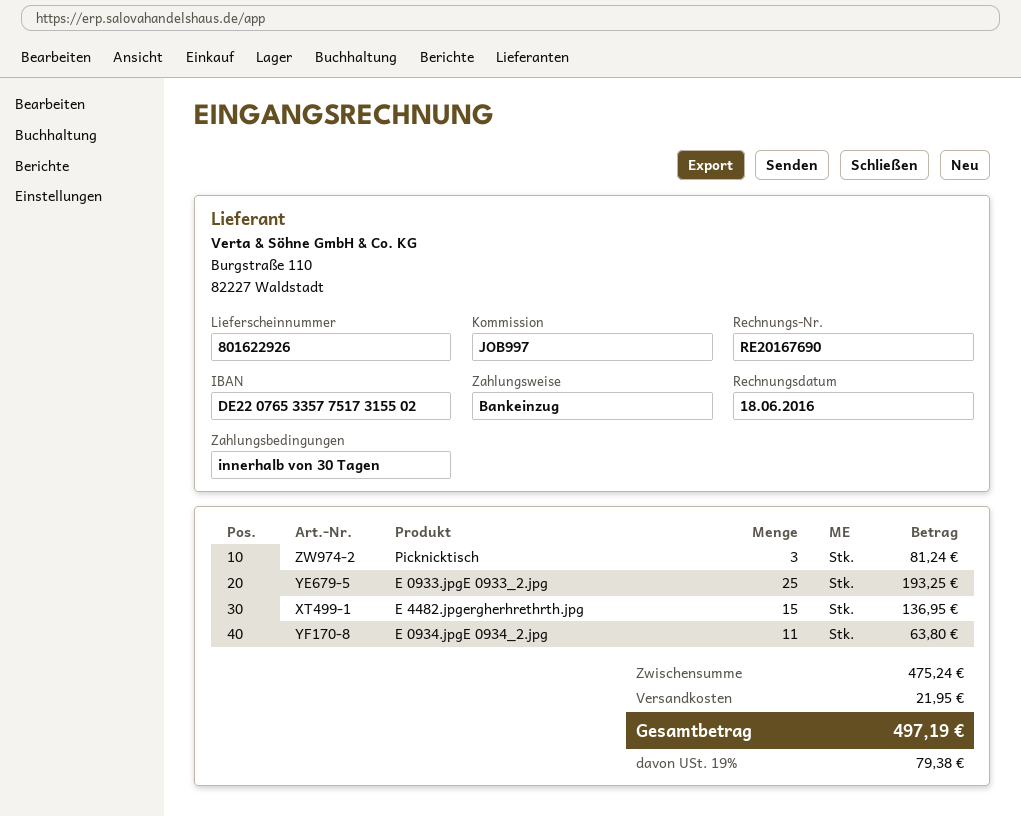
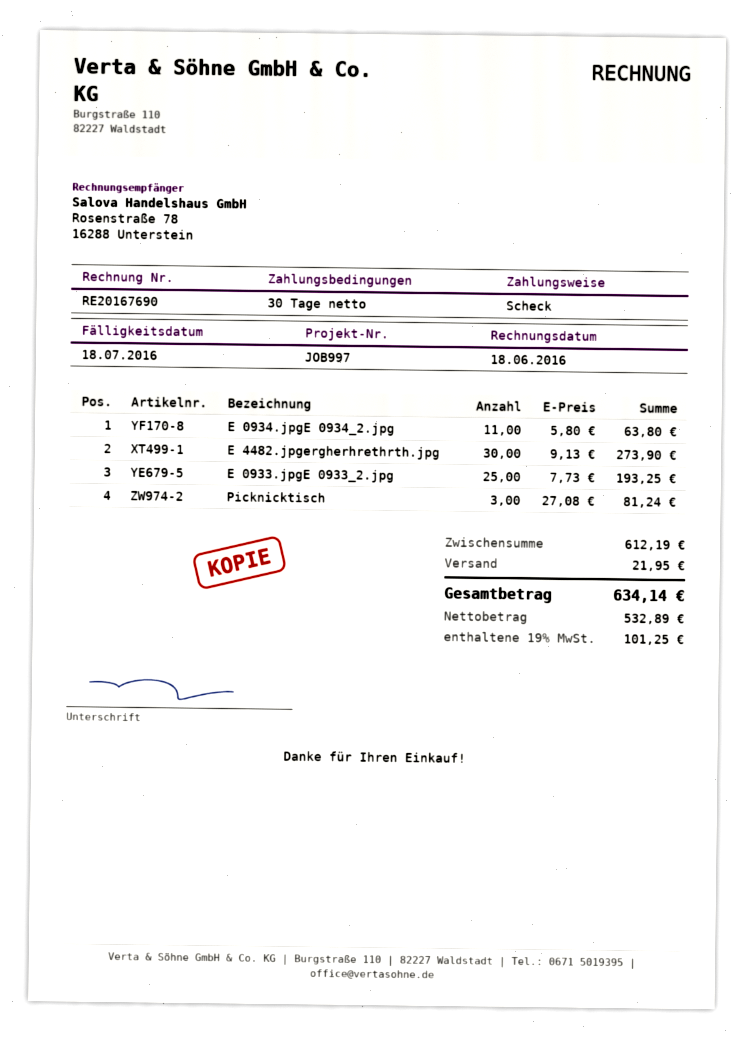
payment method: direct debit -> cheque
E 4482.jpgergherhrethrth.jpg: 15 for 136.95 -> 30 for 273.90
subtotal: 475.24 -> 612.19
tax: 19% = 79.38 -> 19% = 101.25
total: 497.19 -> 634.14

